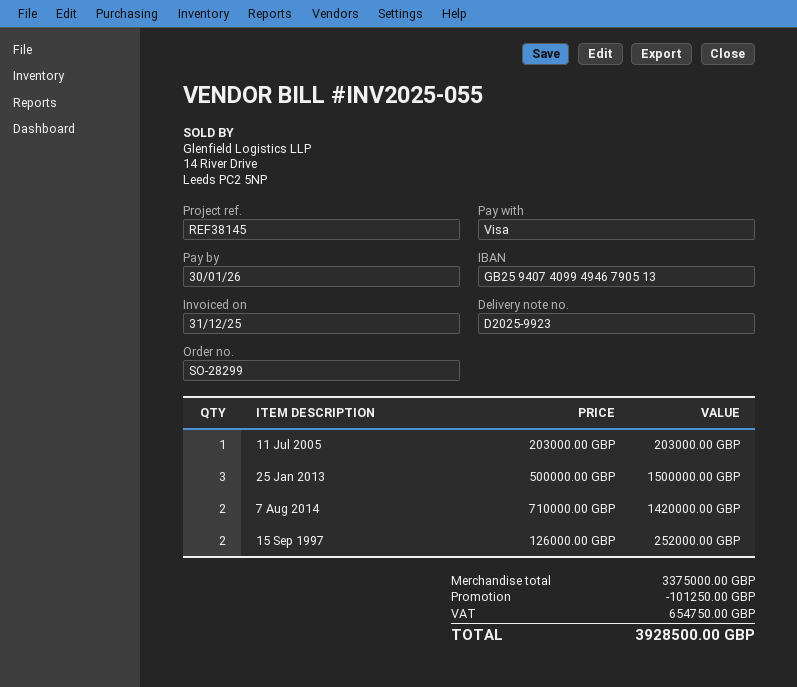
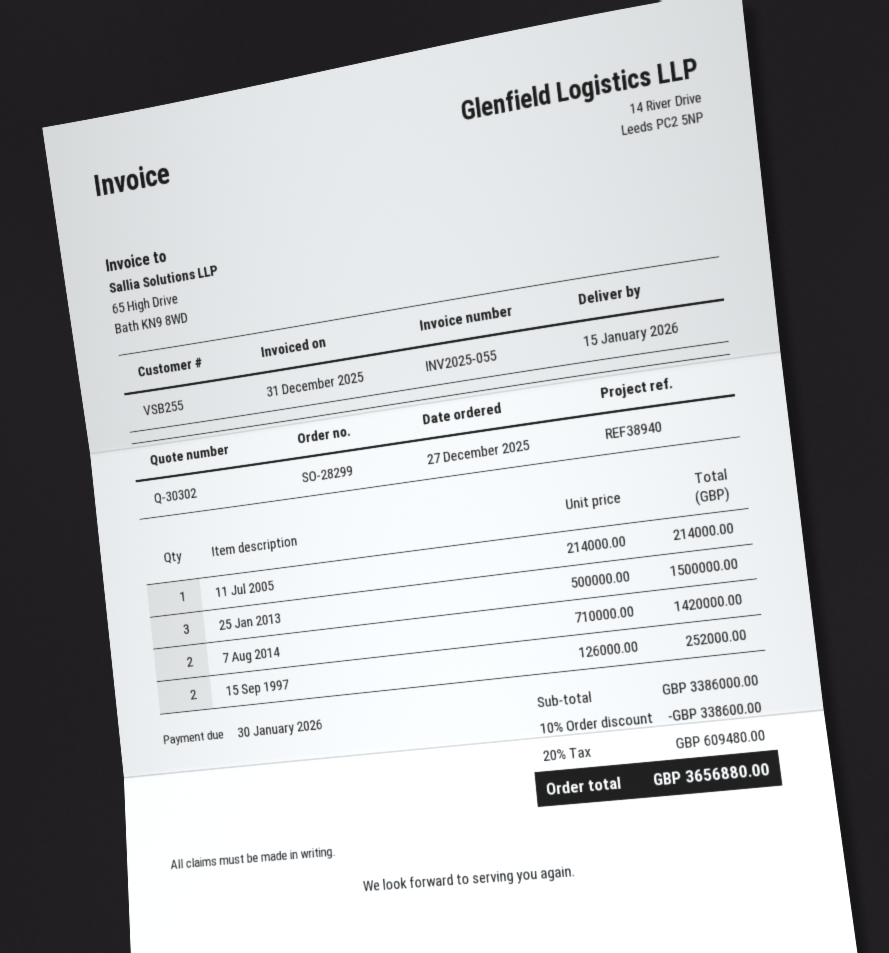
reference: REF38145 -> REF38940
11 Jul 2005: 1 x 203000.00 = 203000.00 -> 1 x 214000.00 = 214000.00
subtotal: 3375000.00 -> 3386000.00
discount: 101250.00 -> 338600.00
tax: 654750.00 -> 609480.00
total: 3928500.00 -> 3656880.00

